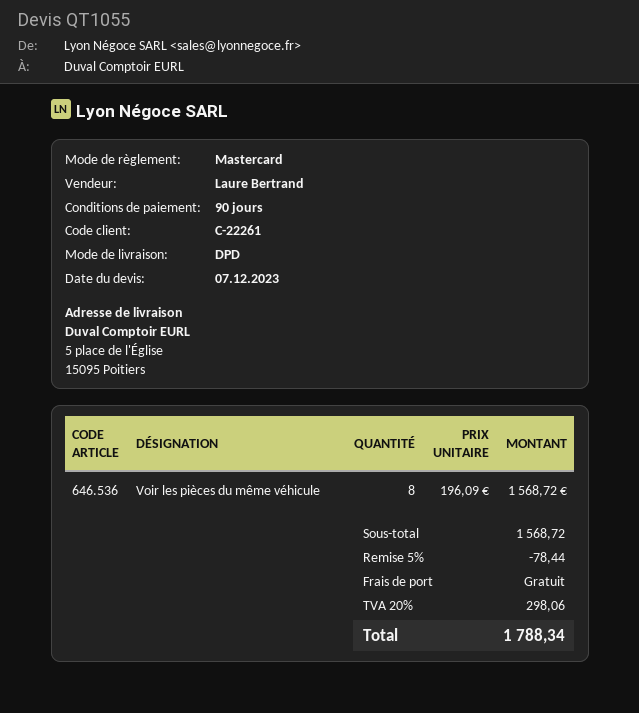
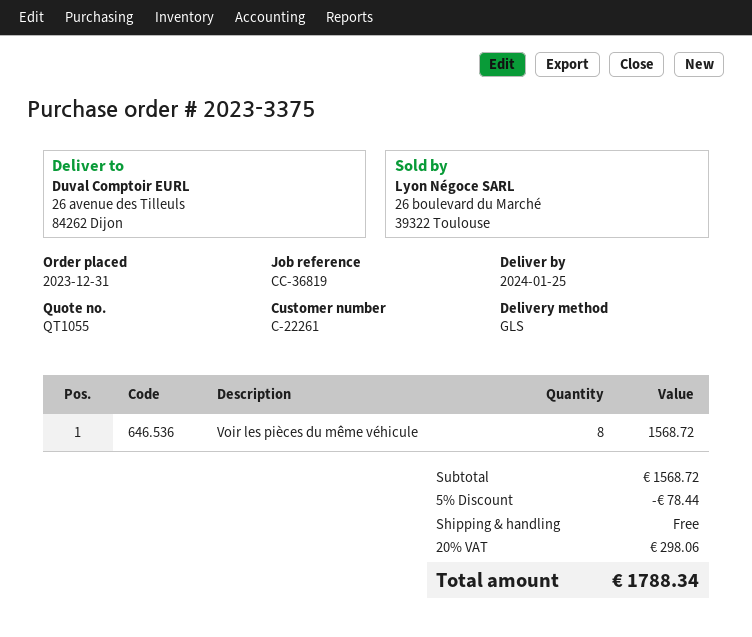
shipping method: DPD -> GLS
ship to: 5 place de l'Église, 15095 Poitiers -> 26 avenue des Tilleuls, 84262 Dijon

